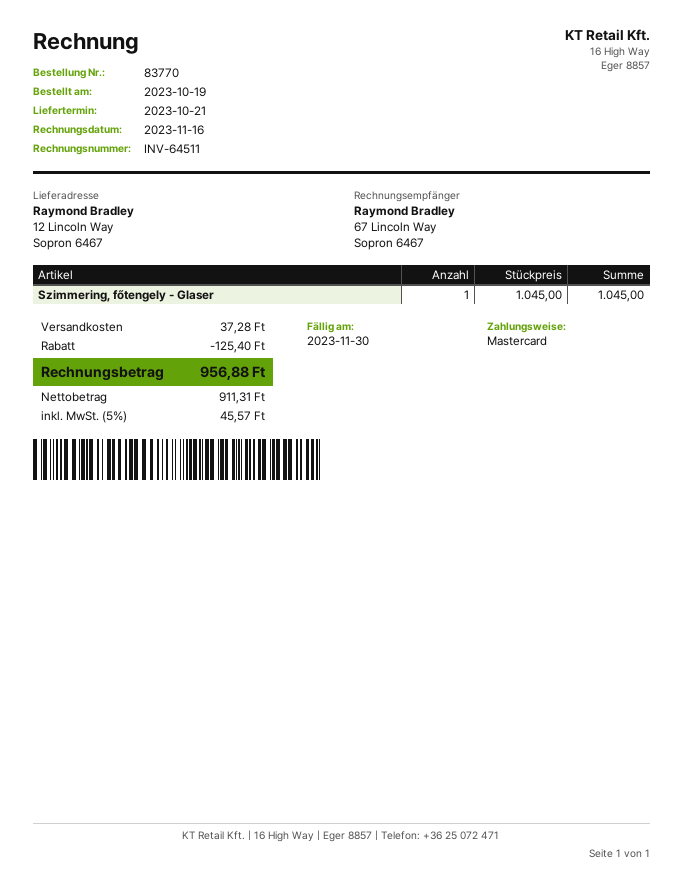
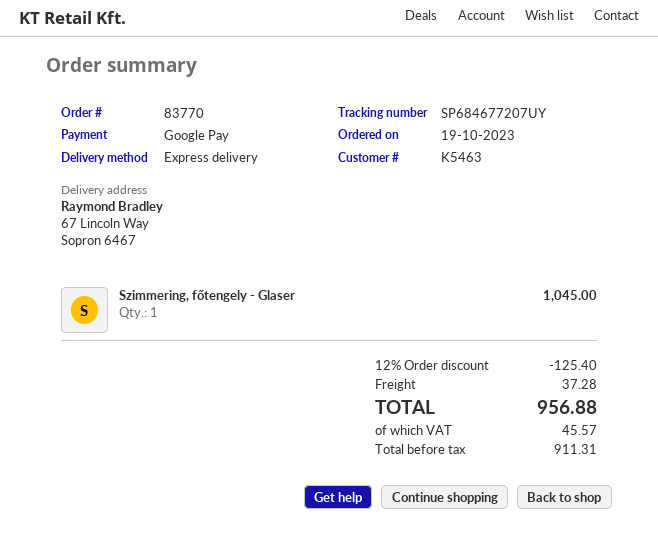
payment method: Mastercard -> Google Pay
ship to: 12 Lincoln Way, Sopron 6467 -> 67 Lincoln Way, Sopron 6467

